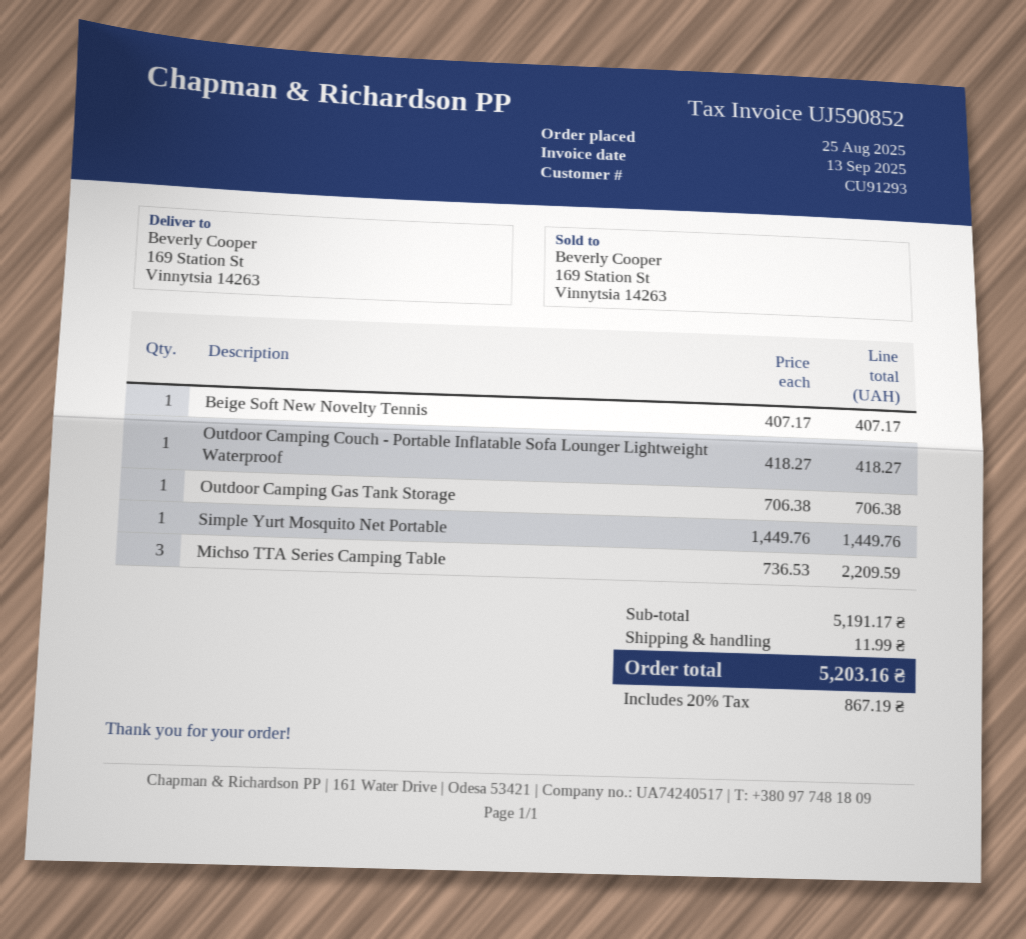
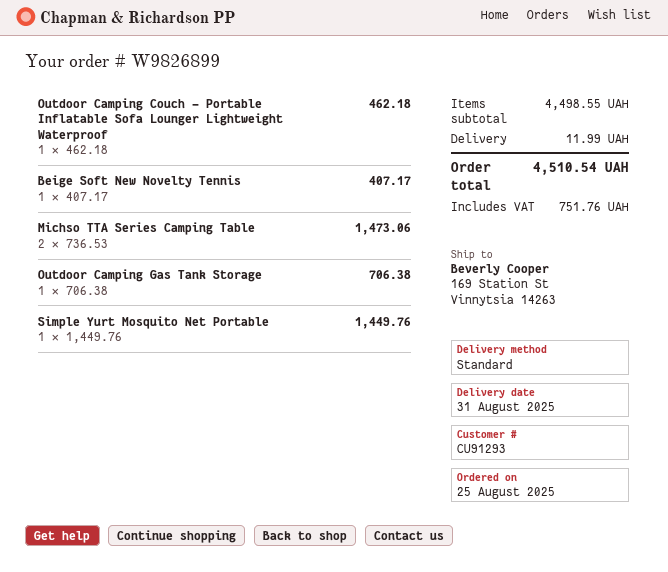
Outdoor Camping Couch - Portable Inflatable Sofa Lounger Lightweight Waterproof: 1 x 418.27 = 418.27 -> 1 x 462.18 = 462.18
Michso TTA Series Camping Table: 3 x 736.53 = 2209.59 -> 2 x 736.53 = 1473.06
subtotal: 5191.17 -> 4498.55
tax: 867.19 -> 751.76
total: 5203.16 -> 4510.54

